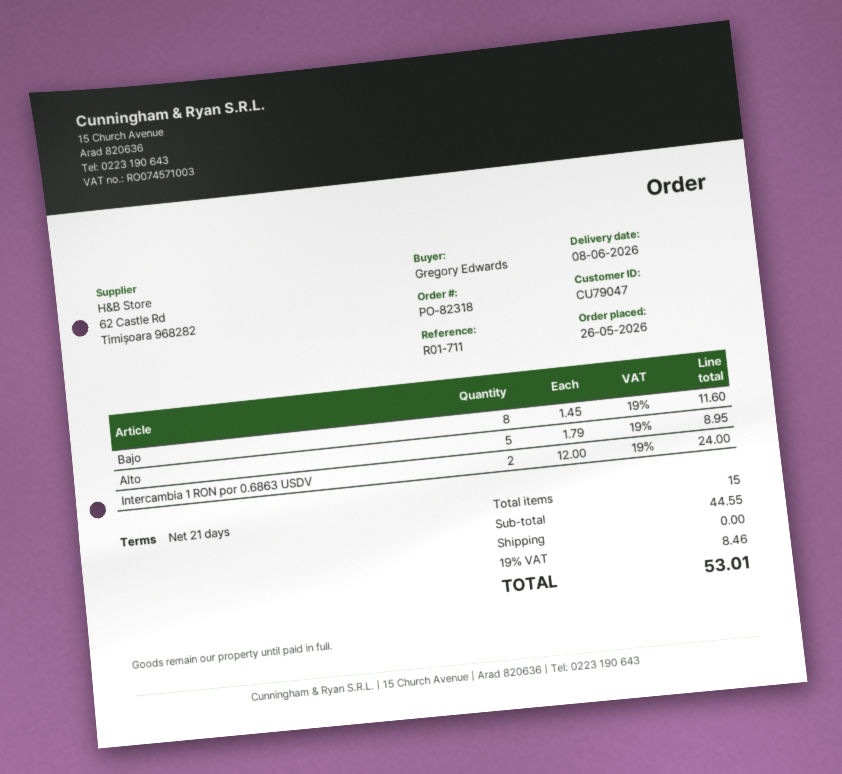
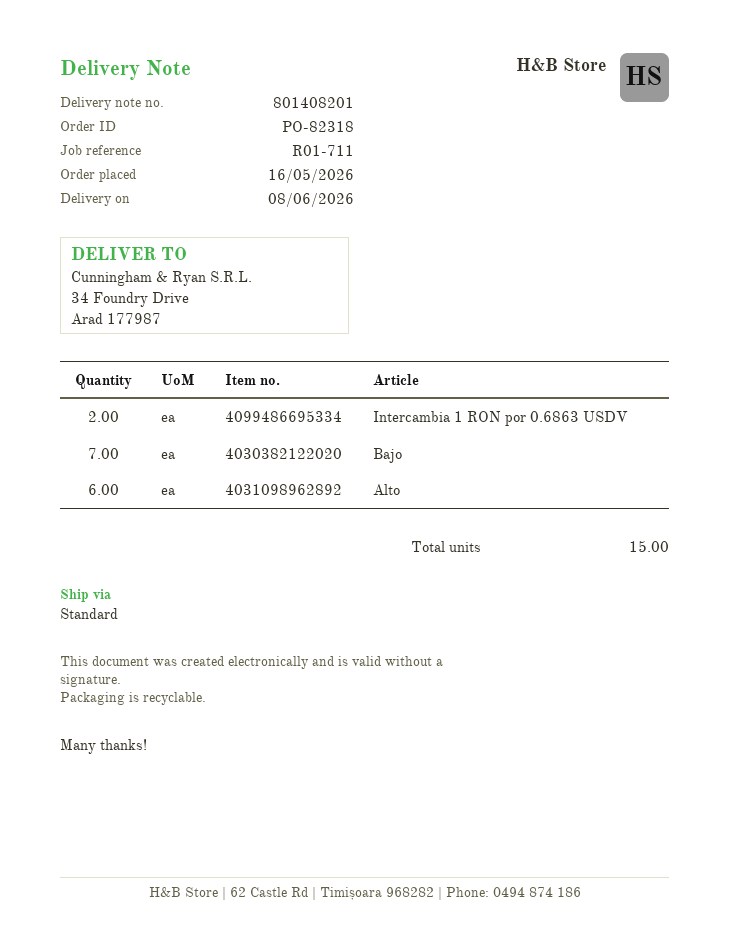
order date: 2026-05-26 -> 2026-05-16
Bajo: 8 -> 7
Alto: 5 -> 6

